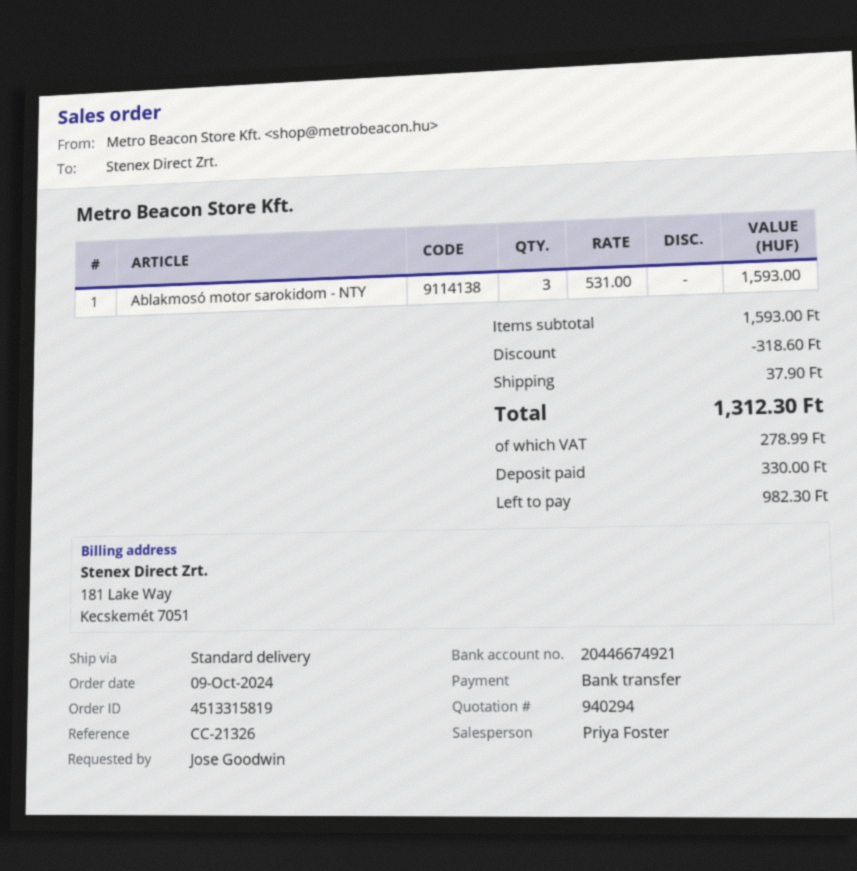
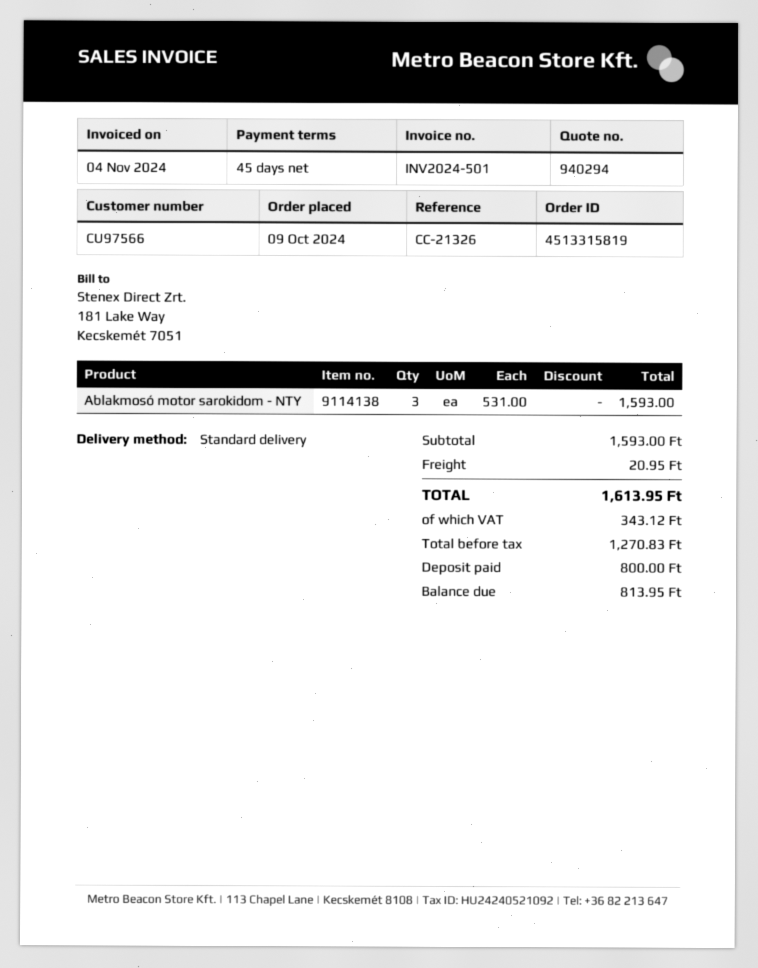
discount: 318.60 -> none
shipping: 37.90 -> 20.95
tax: 278.99 -> 343.12
total: 1312.30 -> 1613.95
deposit: 330.00 -> 800.00
balance: 982.30 -> 813.95

